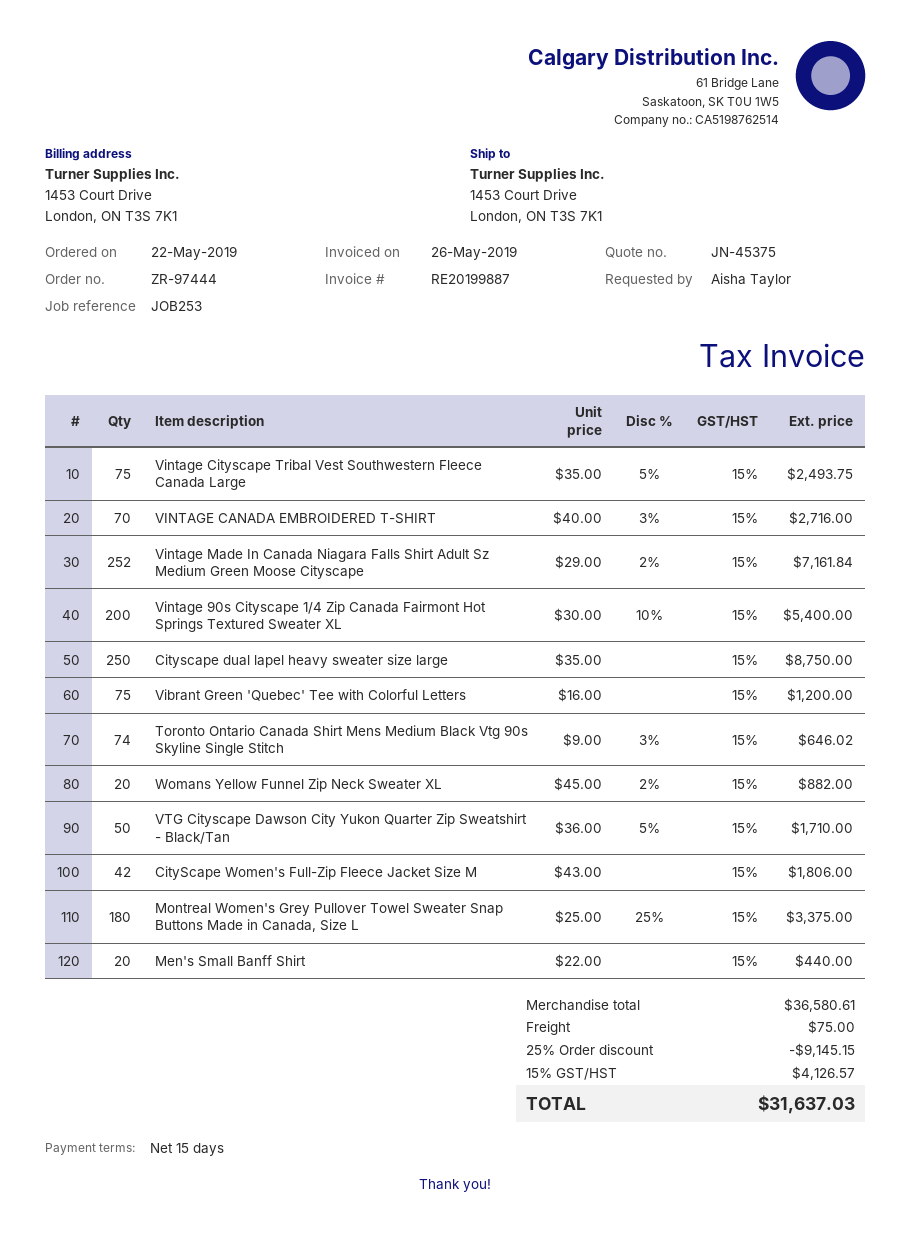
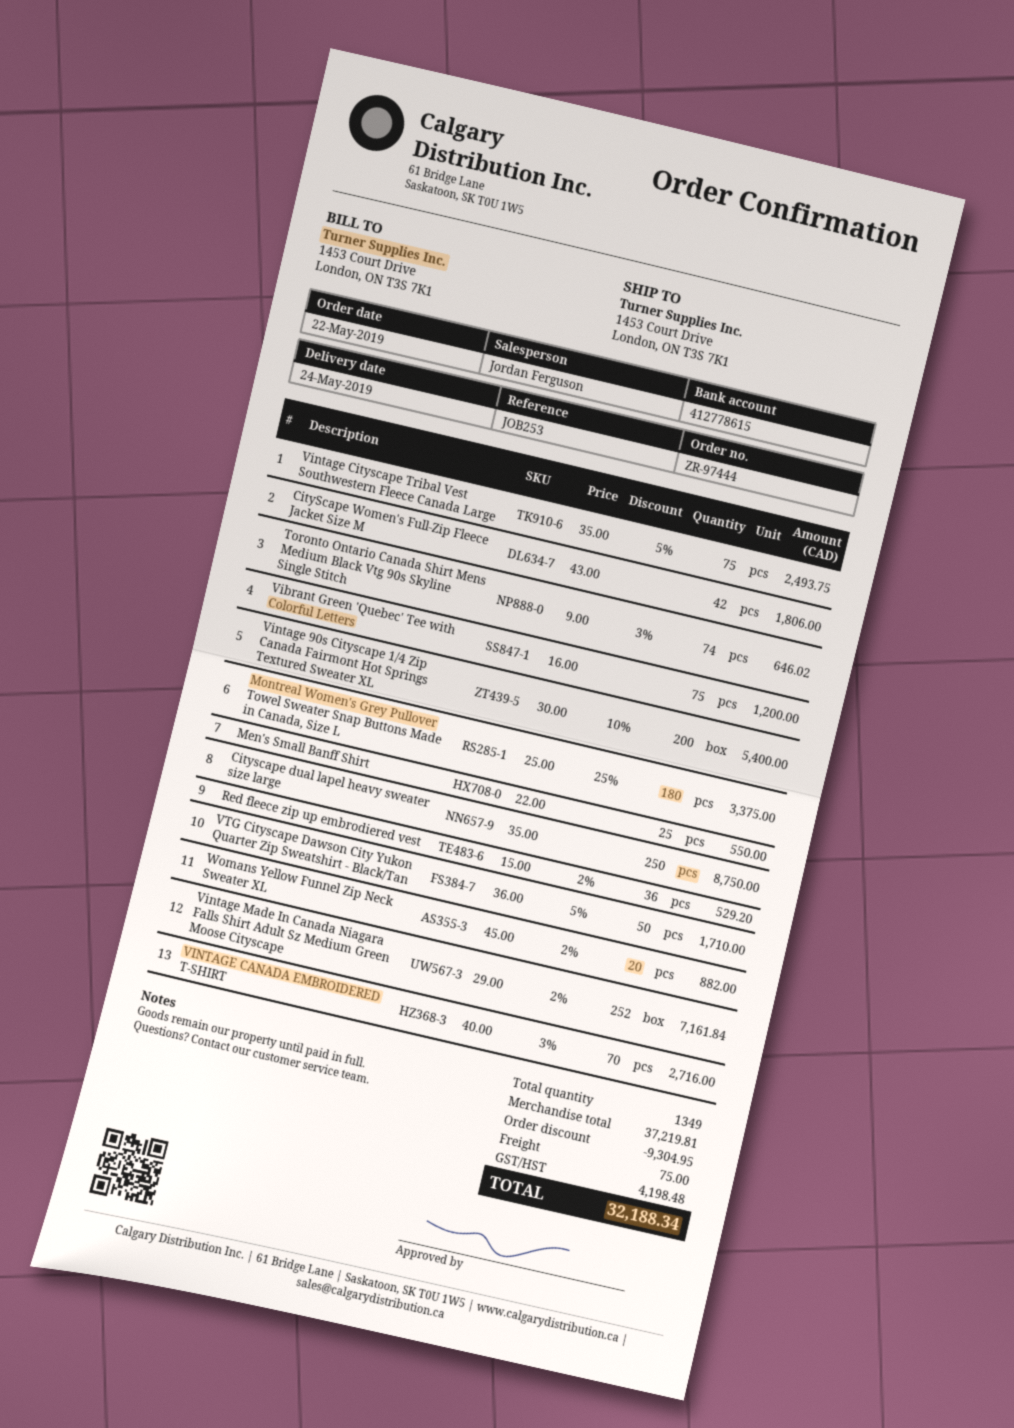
Men's Small Banff Shirt: 20 x 22.00 = 440.00 -> 25 x 22.00 = 550.00
Red fleece zip up embrodiered vest: none -> 36 x 15.00 - 2% = 529.20
subtotal: 36580.61 -> 37219.81
discount: 9145.15 -> 9304.95
tax: 4126.57 -> 4198.48
total: 31637.03 -> 32188.34

